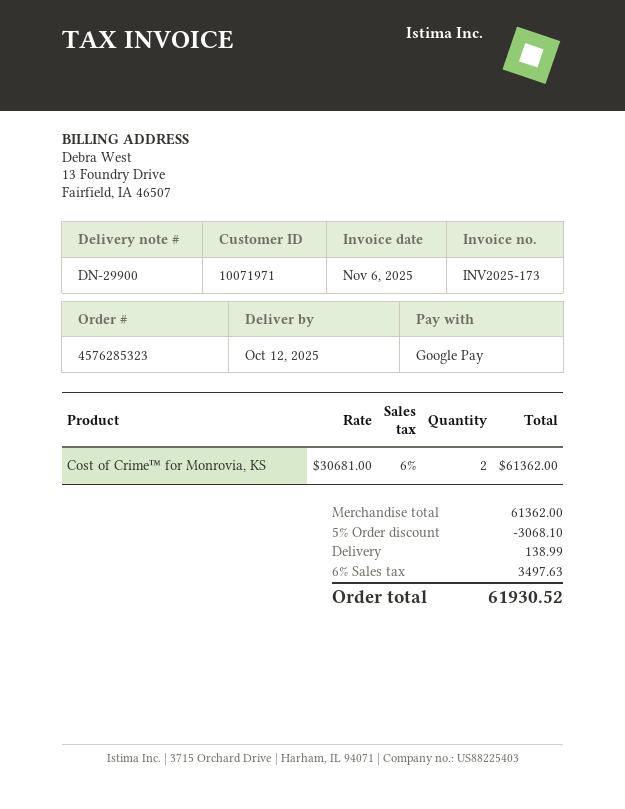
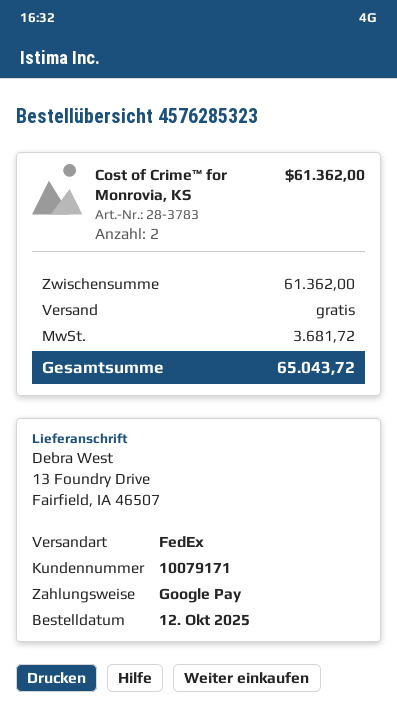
customer number: 10071971 -> 10079171
discount: 5% = 3068.10 -> none
shipping: 138.99 -> 0.00
tax: 3497.63 -> 3681.72
total: 61930.52 -> 65043.72

